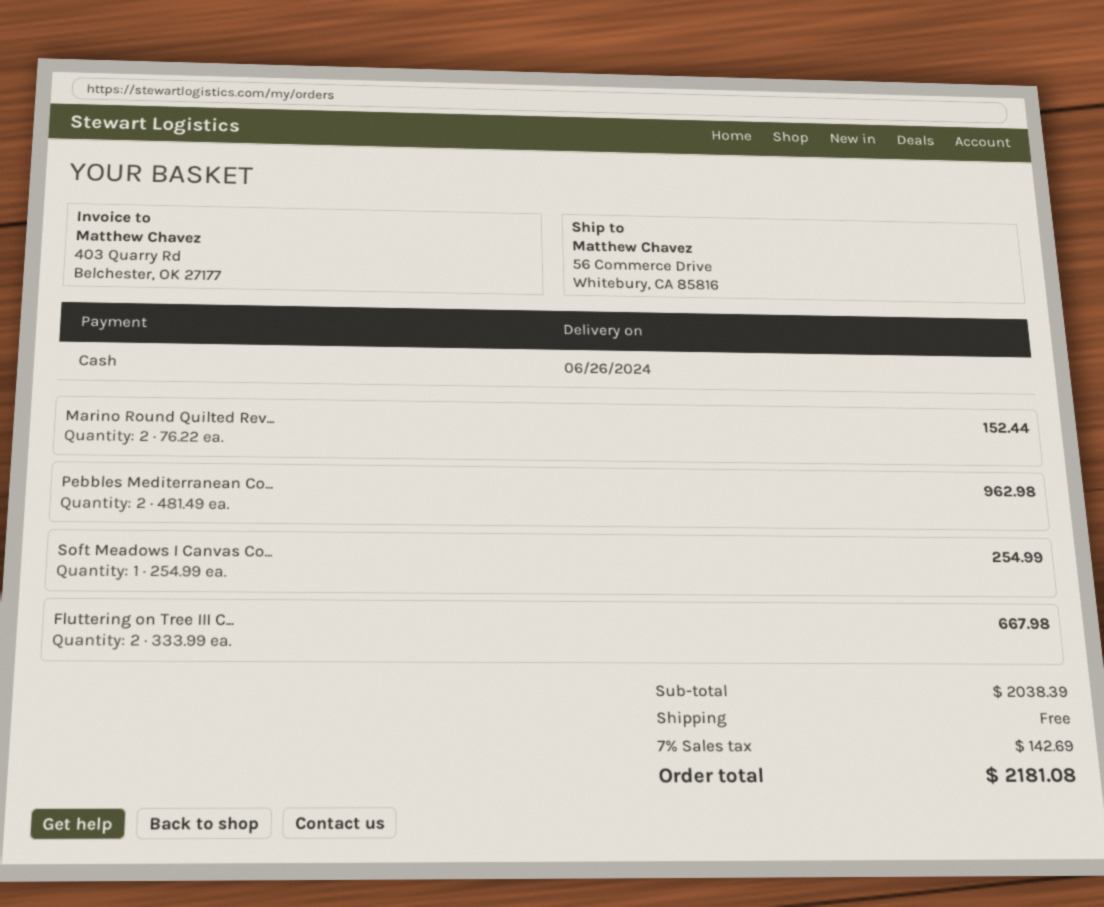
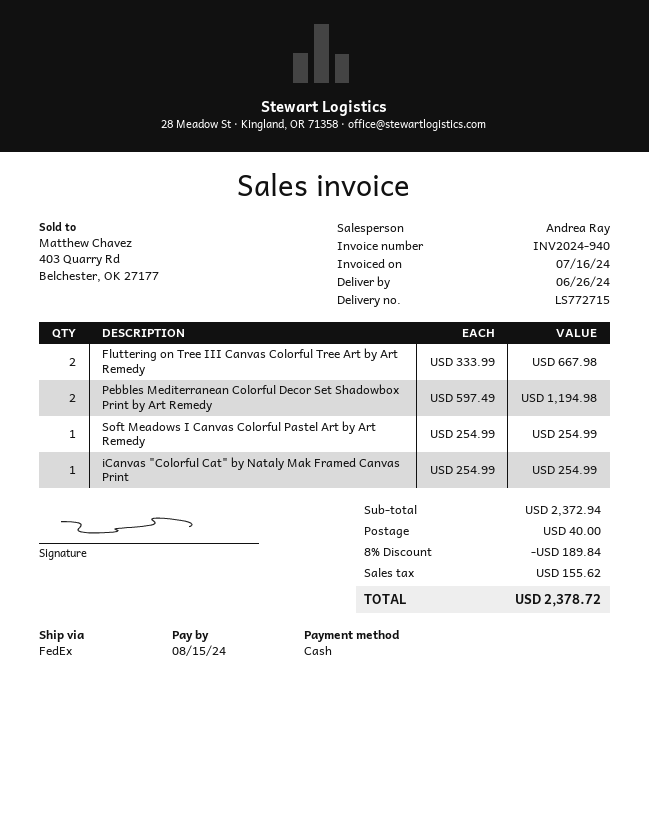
Marino Round Quilted Rev...: 2 x 76.22 = 152.44 -> none
Pebbles Mediterranean Co...: 2 x 481.49 = 962.98 -> 2 x 597.49 = 1194.98
iCanvas "Colorful Cat" by Nataly Mak Framed Canvas Print: none -> 1 x 254.99 = 254.99
subtotal: 2038.39 -> 2372.94
discount: none -> 8% = 189.84
shipping: 0.00 -> 40.00
tax: 142.69 -> 155.62
total: 2181.08 -> 2378.72

